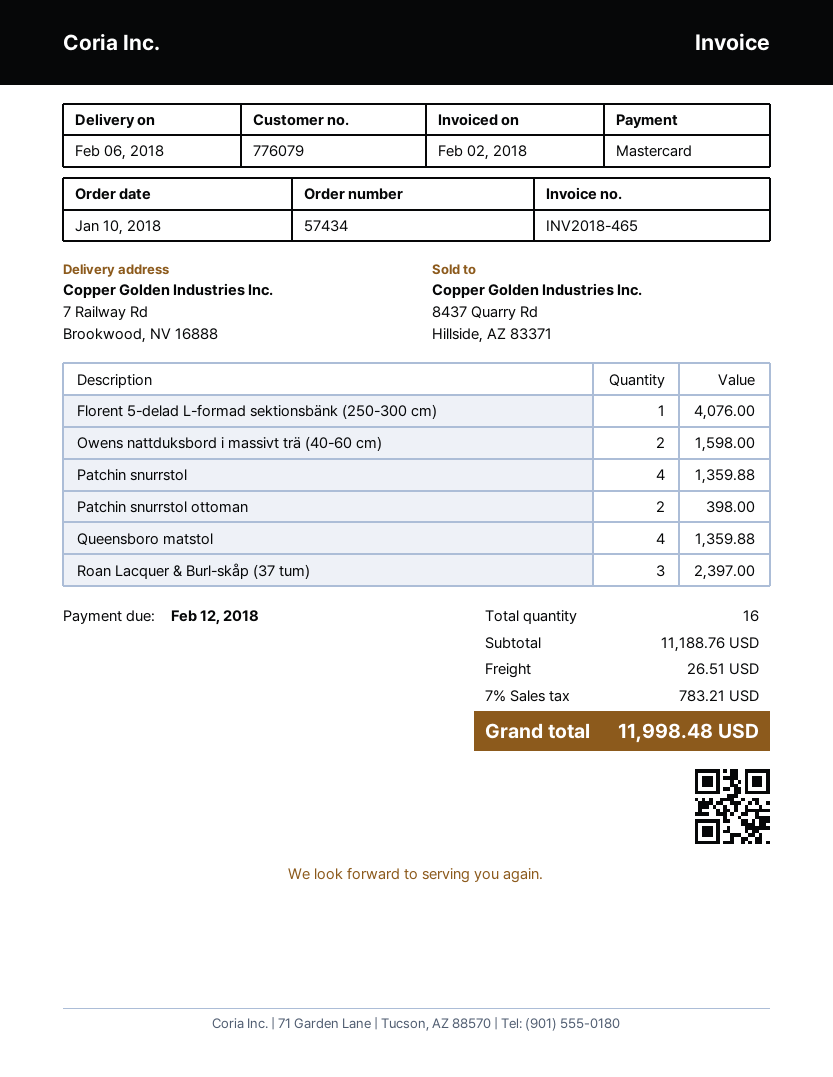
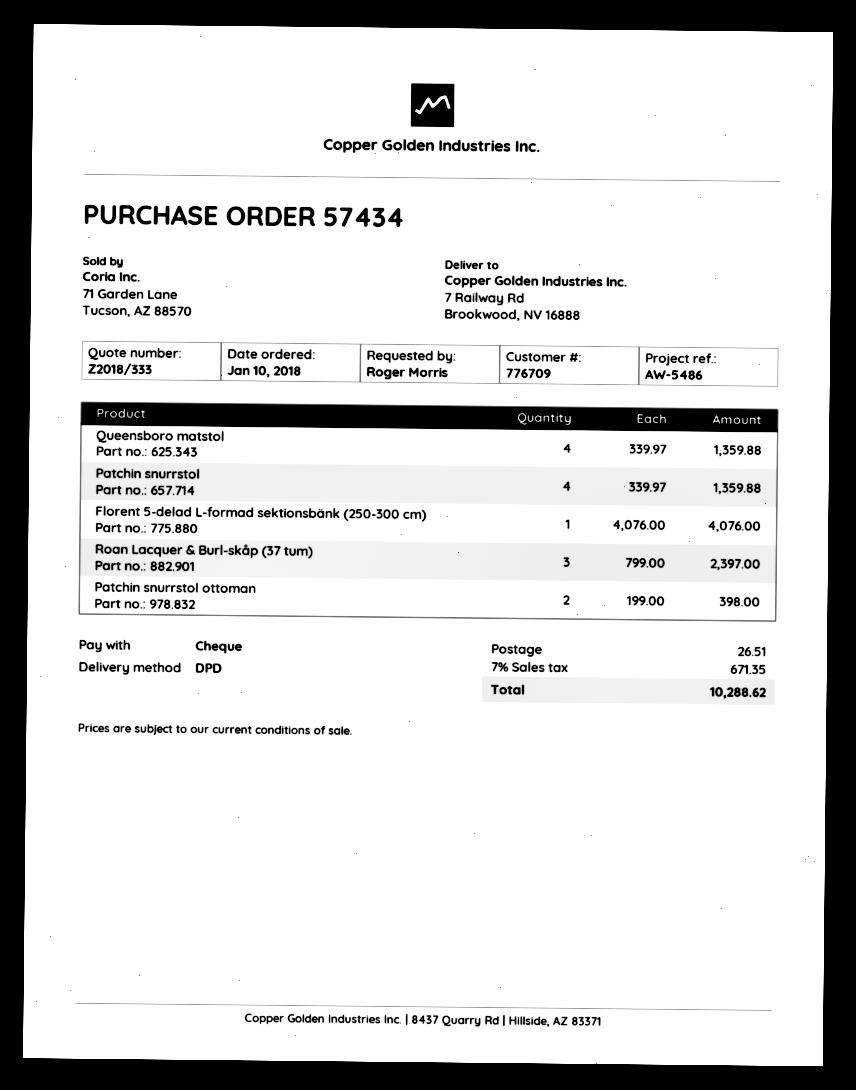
customer number: 776079 -> 776709
payment method: Mastercard -> cheque
Owens nattduksbord i massivt trä (40-60 cm): 2 for 1598.00 -> none
tax: 7% = 783.21 -> 7% = 671.35
total: 11998.48 -> 10288.62

